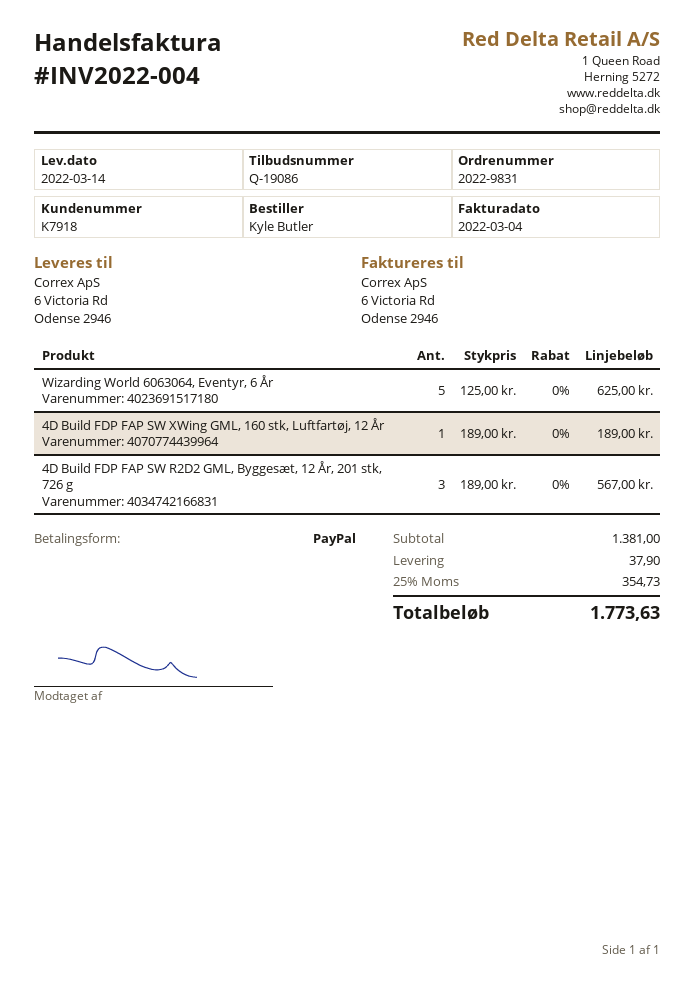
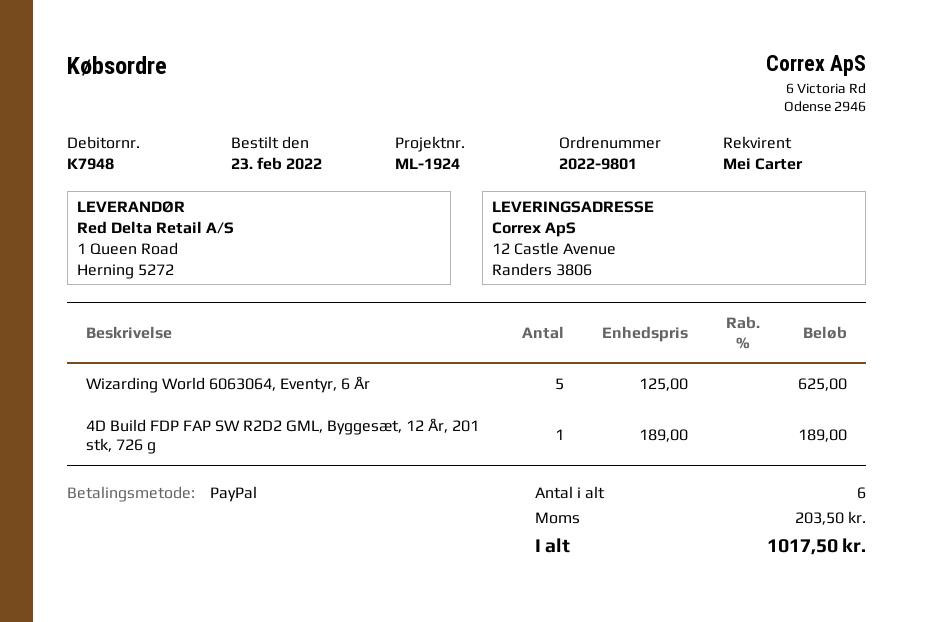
order number: 2022-9831 -> 2022-9801
customer number: K7918 -> K7948
ordered by: Kyle Butler -> Mei Carter
ship to: 6 Victoria Rd, Odense 2946 -> 12 Castle Avenue, Randers 3806
4D Build FDP FAP SW XWing GML, 160 stk, Luftfartøj, 12 År: 1 x 189.00 = 189.00 -> none
4D Build FDP FAP SW R2D2 GML, Byggesæt, 12 År, 201 stk, 726 g: 3 x 189.00 = 567.00 -> 1 x 189.00 = 189.00
shipping: 37.90 -> none
tax: 354.73 -> 203.50
total: 1773.63 -> 1017.50

